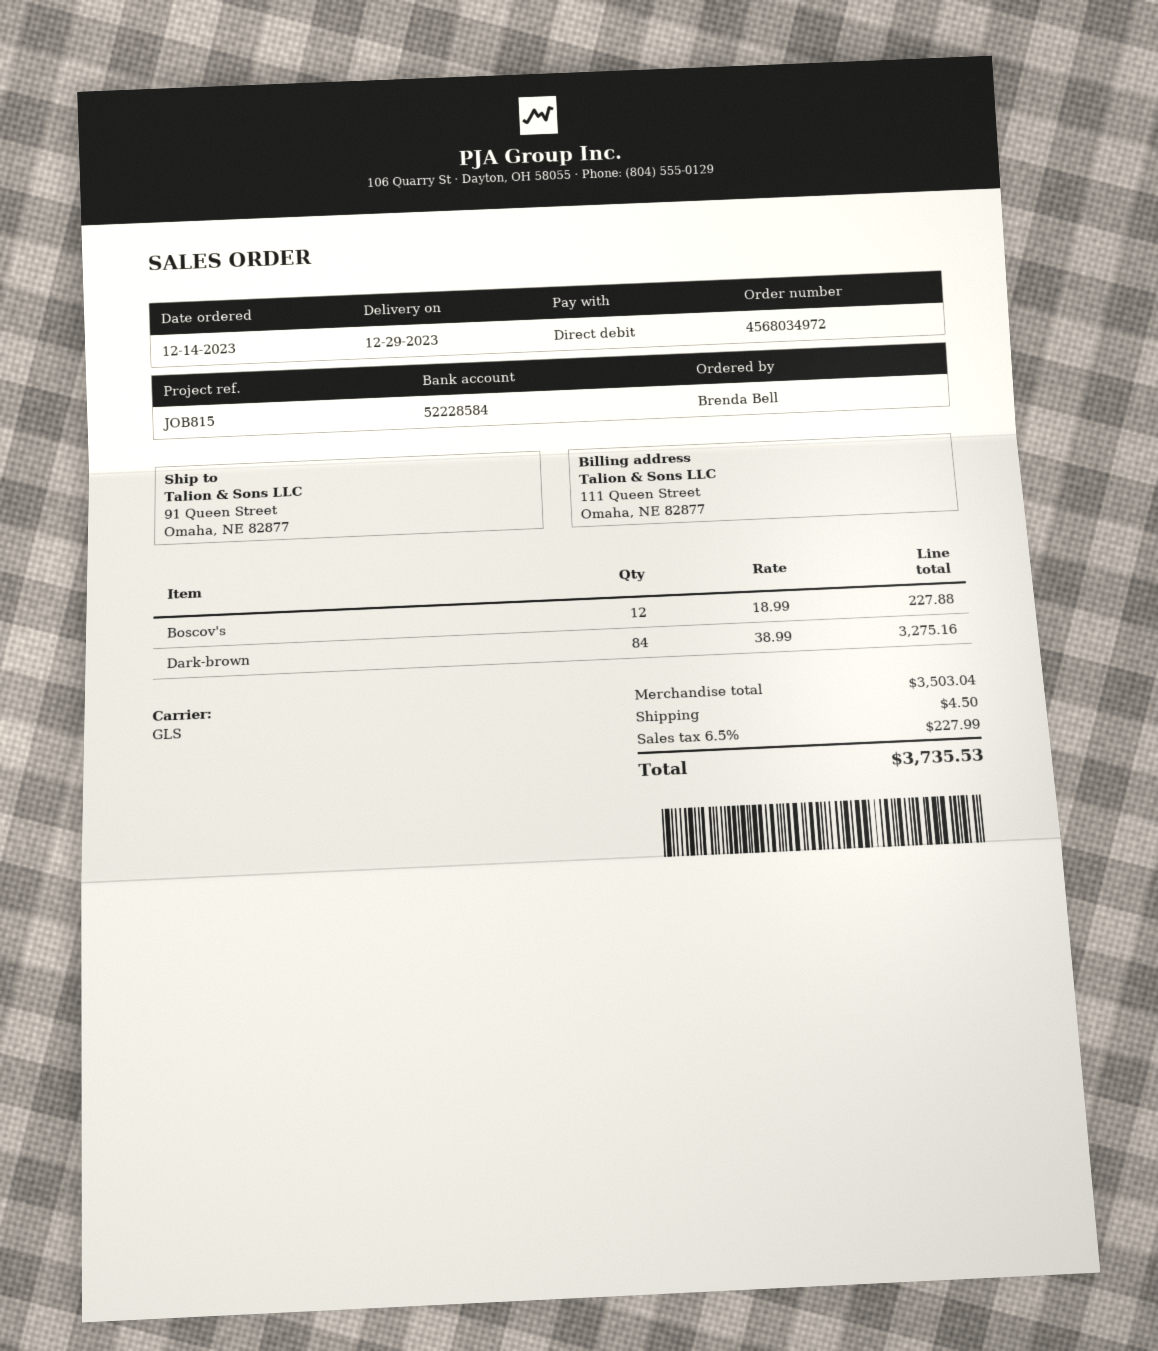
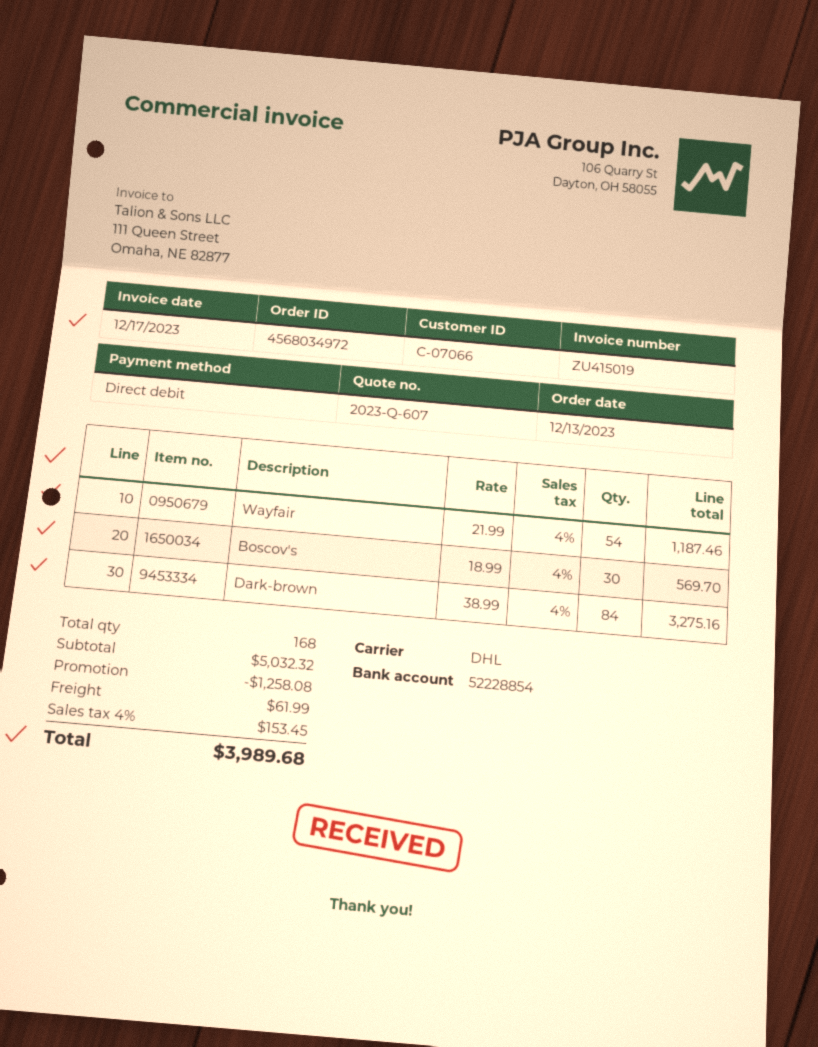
order date: 2023-12-14 -> 2023-12-13
bank account: 52228584 -> 52228854
shipping method: GLS -> DHL
Boscov's: 12 x 18.99 = 227.88 -> 30 x 18.99 = 569.70
Wayfair: none -> 54 x 21.99 = 1187.46
subtotal: 3503.04 -> 5032.32
discount: none -> 1258.08
shipping: 4.50 -> 61.99
tax: 6.5% = 227.99 -> 4% = 153.45
total: 3735.53 -> 3989.68

